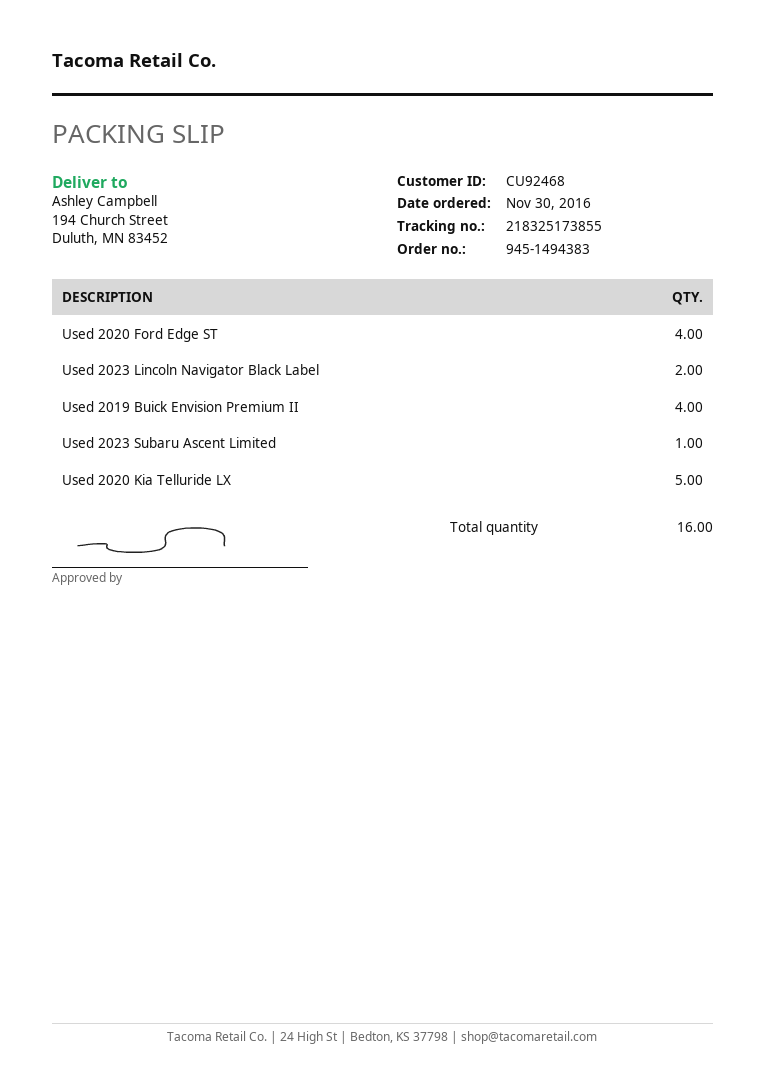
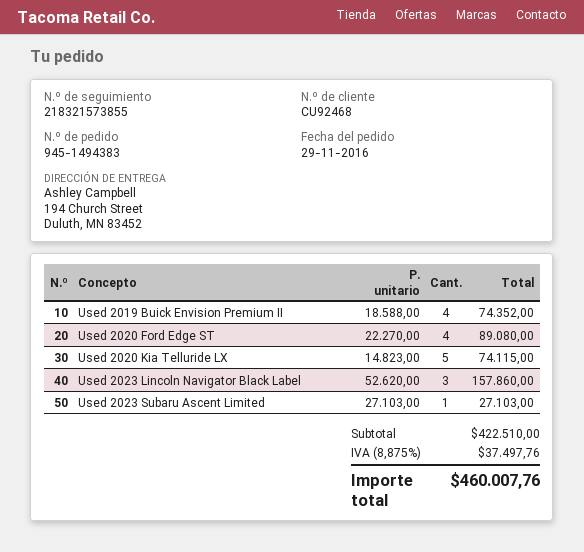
order date: 2016-11-30 -> 2016-11-29
tracking number: 218325173855 -> 218321573855
Used 2023 Lincoln Navigator Black Label: 2 -> 3

